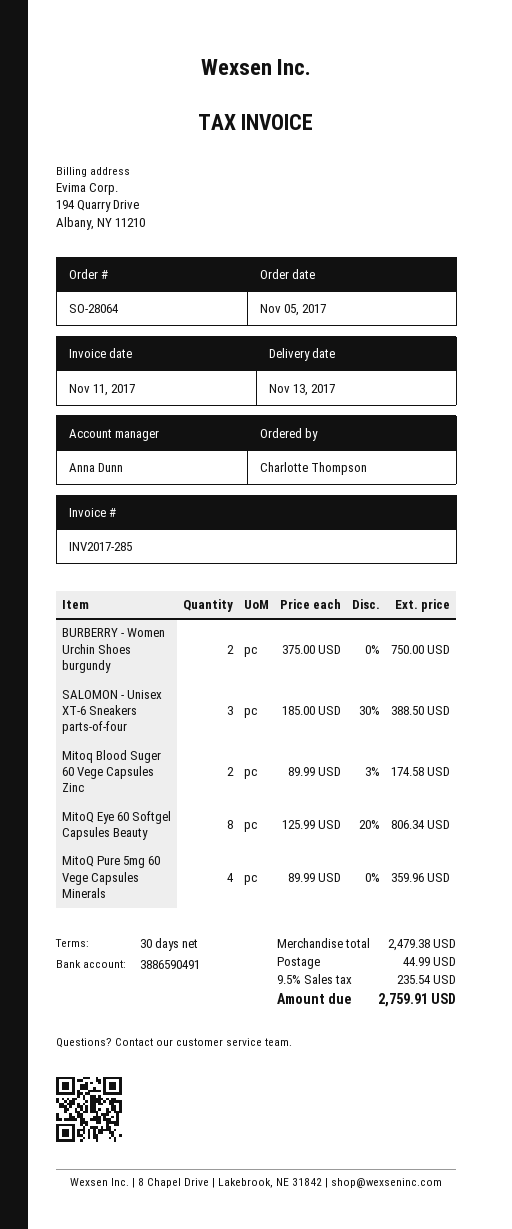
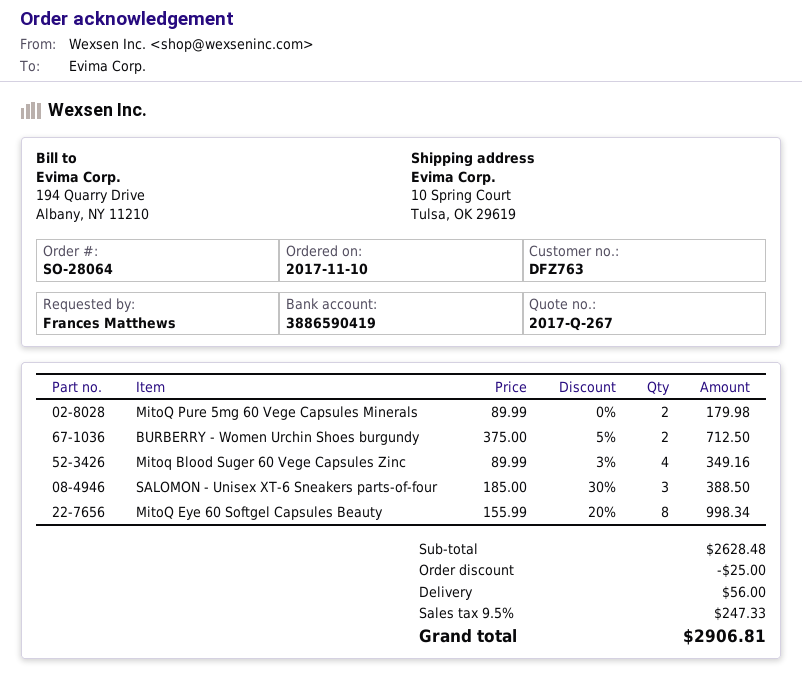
order date: 2017-11-05 -> 2017-11-10
ordered by: Charlotte Thompson -> Frances Matthews
bank account: 3886590491 -> 3886590419
BURBERRY - Women Urchin Shoes burgundy: 2 x 375.00 = 750.00 -> 2 x 375.00 - 5% = 712.50
Mitoq Blood Suger 60 Vege Capsules Zinc: 2 x 89.99 - 3% = 174.58 -> 4 x 89.99 - 3% = 349.16
MitoQ Eye 60 Softgel Capsules Beauty: 8 x 125.99 - 20% = 806.34 -> 8 x 155.99 - 20% = 998.34
MitoQ Pure 5mg 60 Vege Capsules Minerals: 4 x 89.99 = 359.96 -> 2 x 89.99 = 179.98
subtotal: 2479.38 -> 2628.48
discount: none -> 25.00
shipping: 44.99 -> 56.00
tax: 9.5% = 235.54 -> 9.5% = 247.33
total: 2759.91 -> 2906.81

